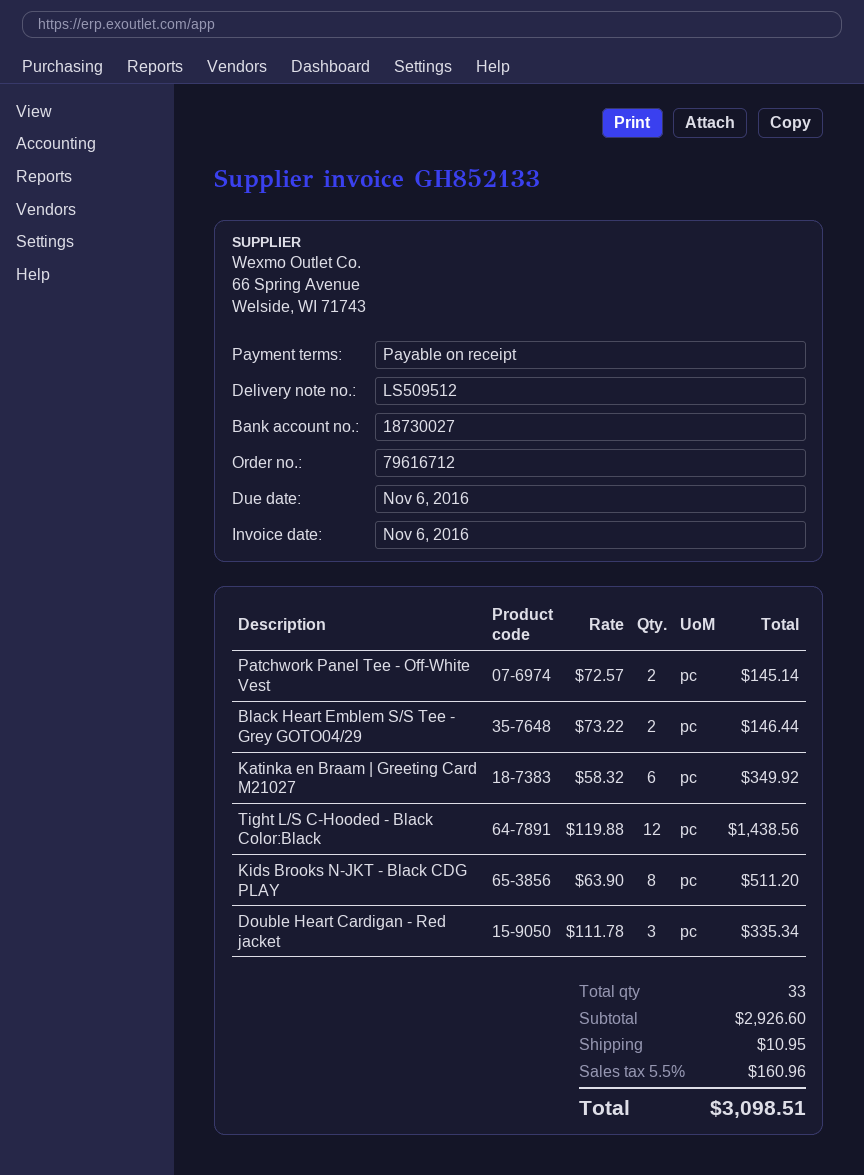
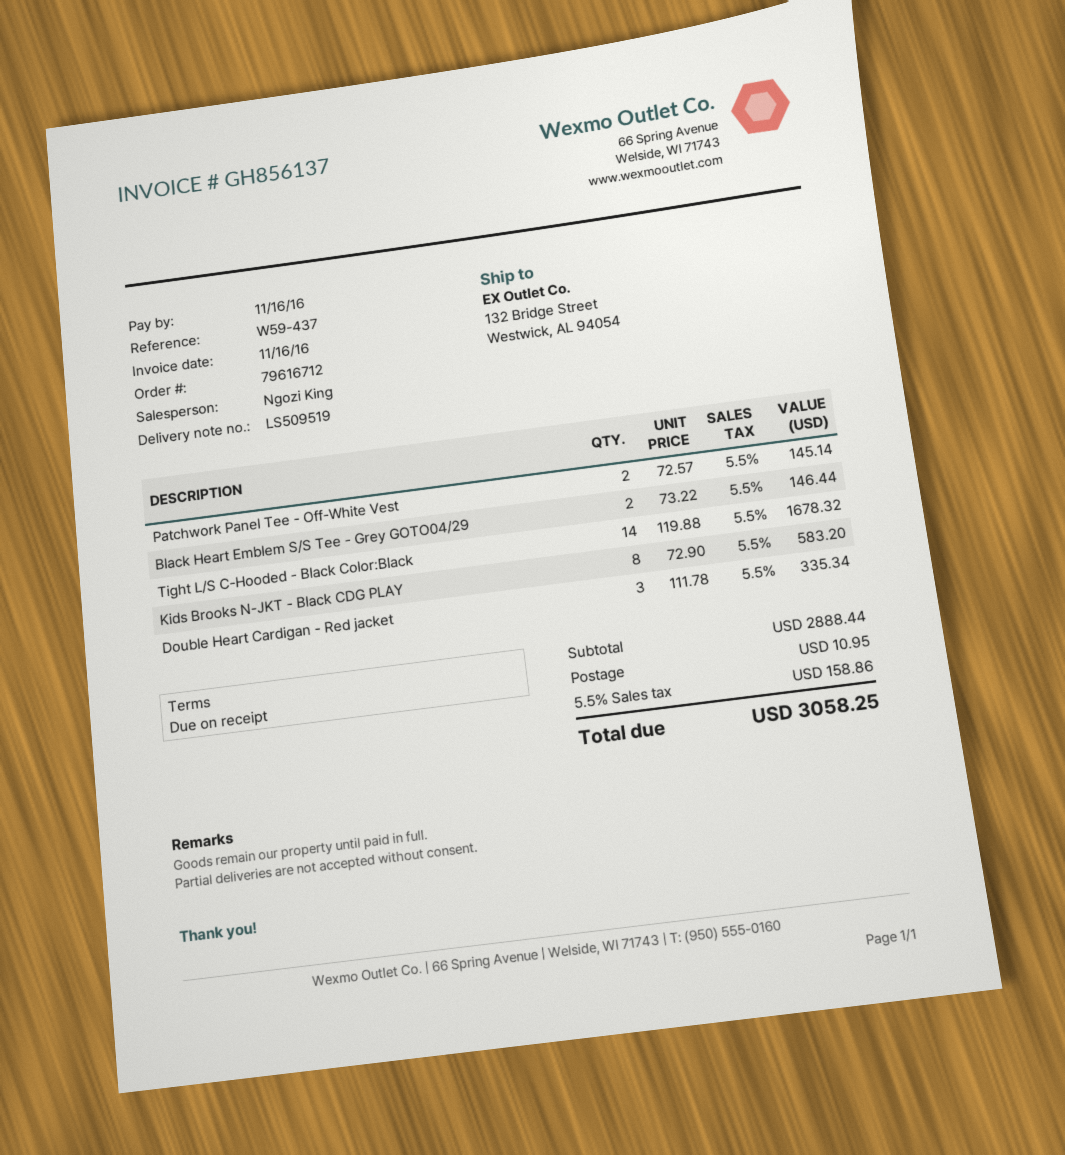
delivery note number: LS509512 -> LS509519
invoice number: GH852133 -> GH856137
invoice date: 2016-11-06 -> 2016-11-16
due date: 2016-11-06 -> 2016-11-16
Katinka en Braam | Greeting Card M21027: 6 x 58.32 = 349.92 -> none
Tight L/S C-Hooded - Black Color:Black: 12 x 119.88 = 1438.56 -> 14 x 119.88 = 1678.32
Kids Brooks N-JKT - Black CDG PLAY: 8 x 63.90 = 511.20 -> 8 x 72.90 = 583.20
subtotal: 2926.60 -> 2888.44
tax: 5.5% = 160.96 -> 5.5% = 158.86
total: 3098.51 -> 3058.25

